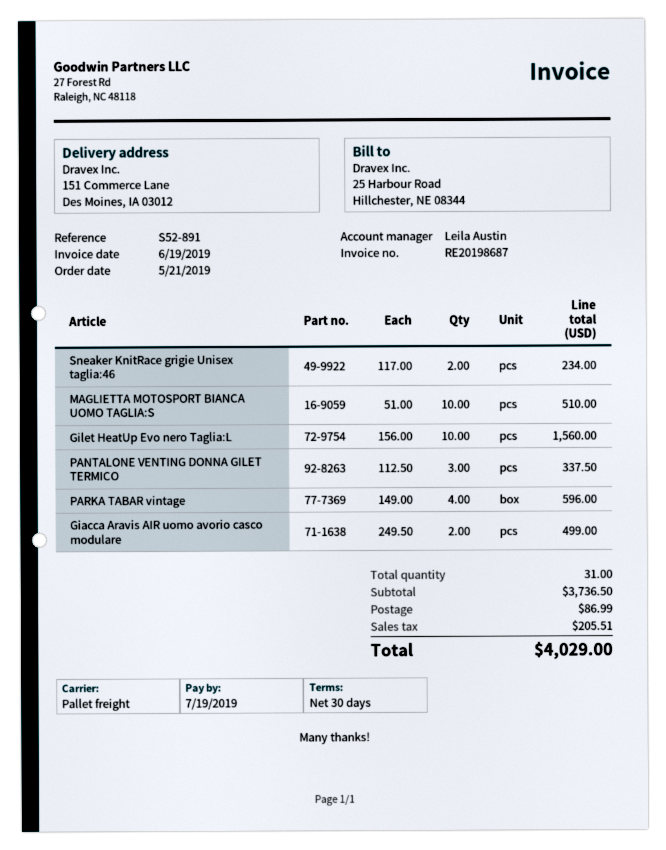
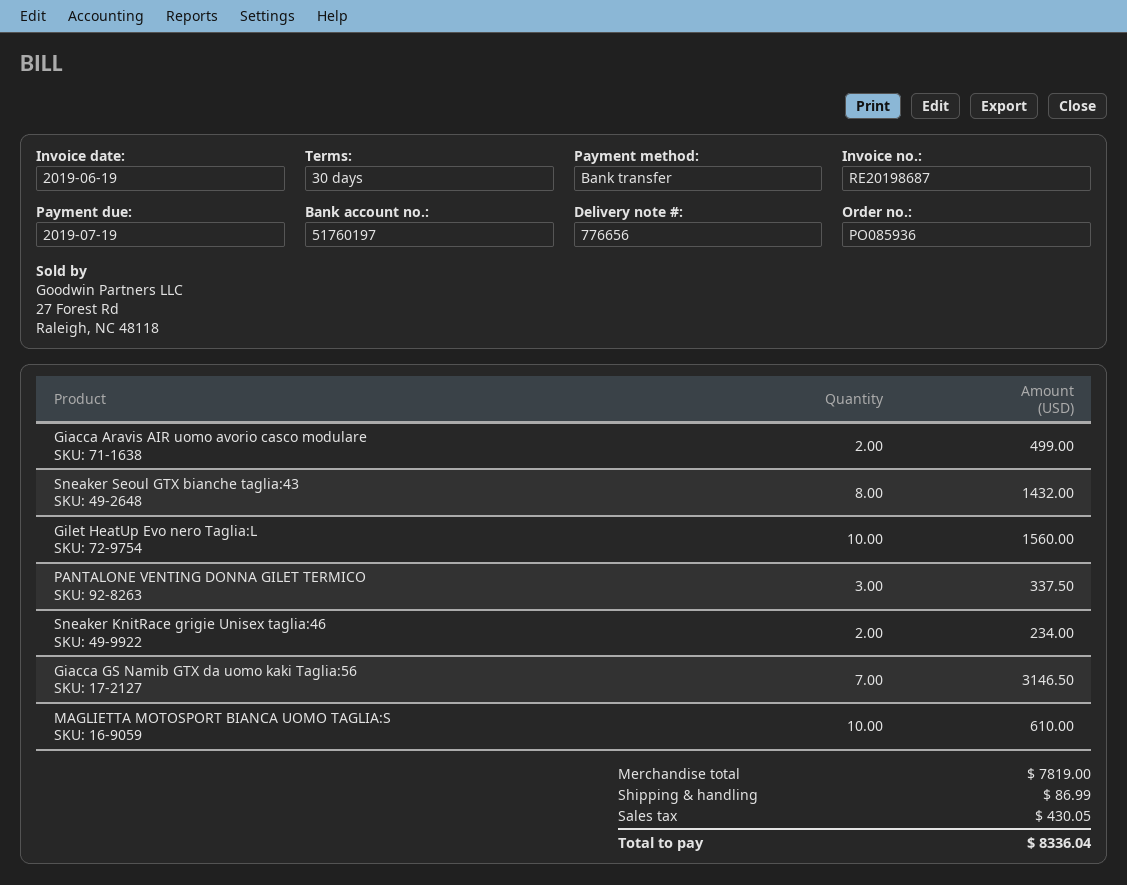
MAGLIETTA MOTOSPORT BIANCA UOMO TAGLIA:S: 10 for 510.00 -> 10 for 610.00
PARKA TABAR vintage: 4 for 596.00 -> none
Sneaker Seoul GTX bianche taglia:43: none -> 8 for 1432.00
Giacca GS Namib GTX da uomo kaki Taglia:56: none -> 7 for 3146.50
subtotal: 3736.50 -> 7819.00
tax: 205.51 -> 430.05
total: 4029.00 -> 8336.04

